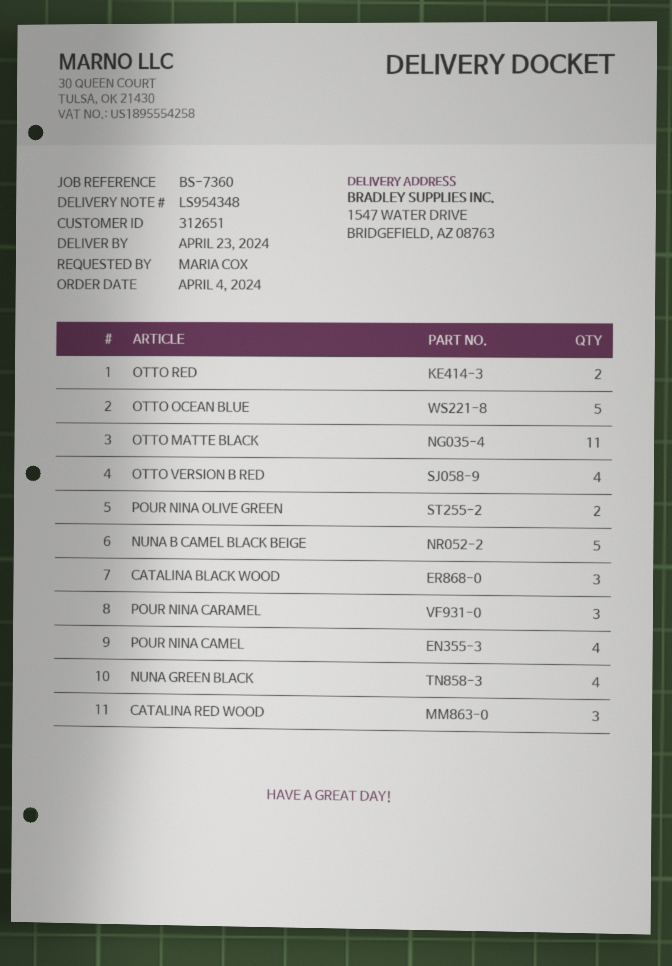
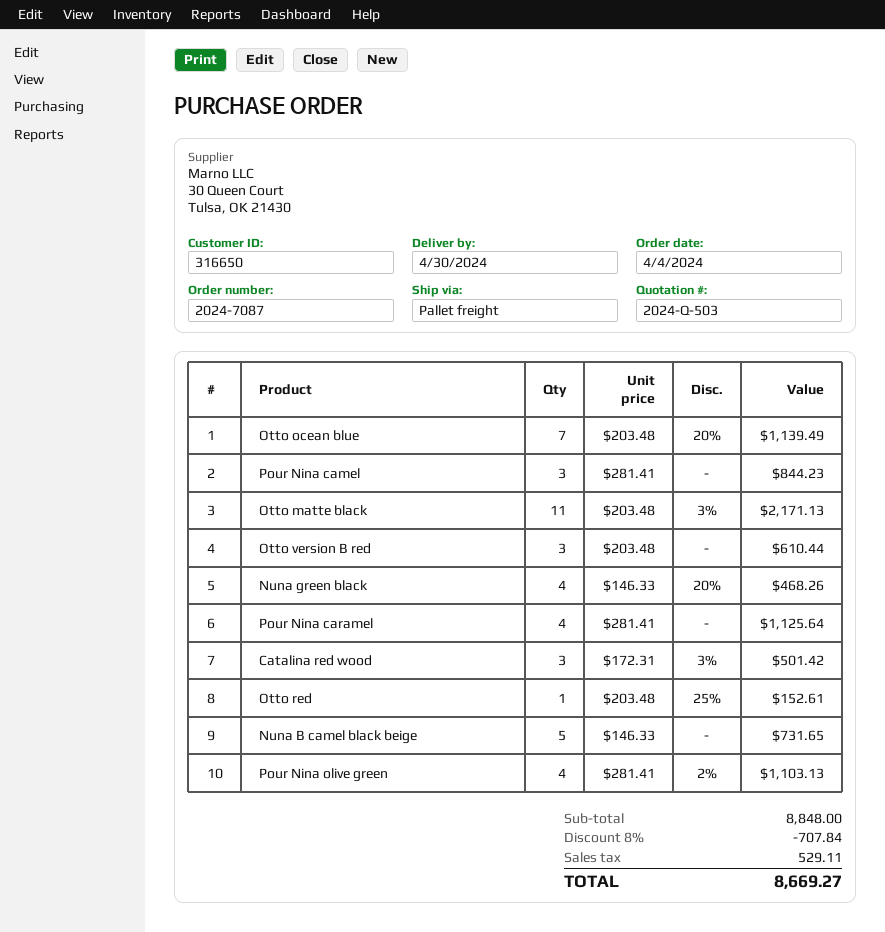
delivery date: 2024-04-23 -> 2024-04-30
customer number: 312651 -> 316650
OTTO RED: 2 -> 1
OTTO OCEAN BLUE: 5 -> 7
OTTO VERSION B RED: 4 -> 3
POUR NINA OLIVE GREEN: 2 -> 4
CATALINA BLACK WOOD: 3 -> none
POUR NINA CARAMEL: 3 -> 4
POUR NINA CAMEL: 4 -> 3

